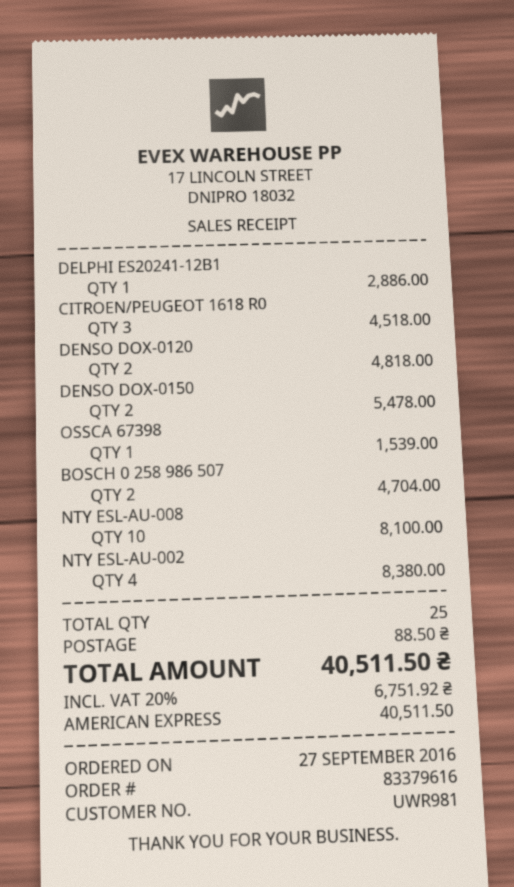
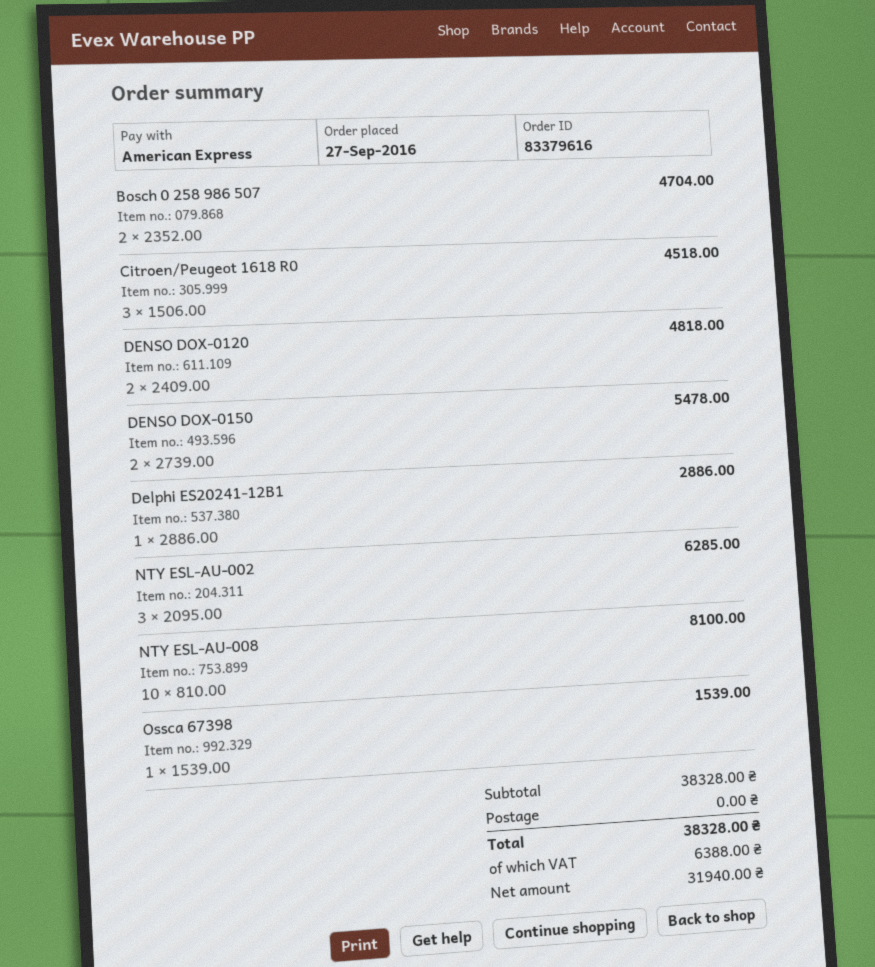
NTY ESL-AU-002: 4 for 8380.00 -> 3 for 6285.00
shipping: 88.50 -> 0.00
tax: 6751.92 -> 6388.00
total: 40511.50 -> 38328.00

